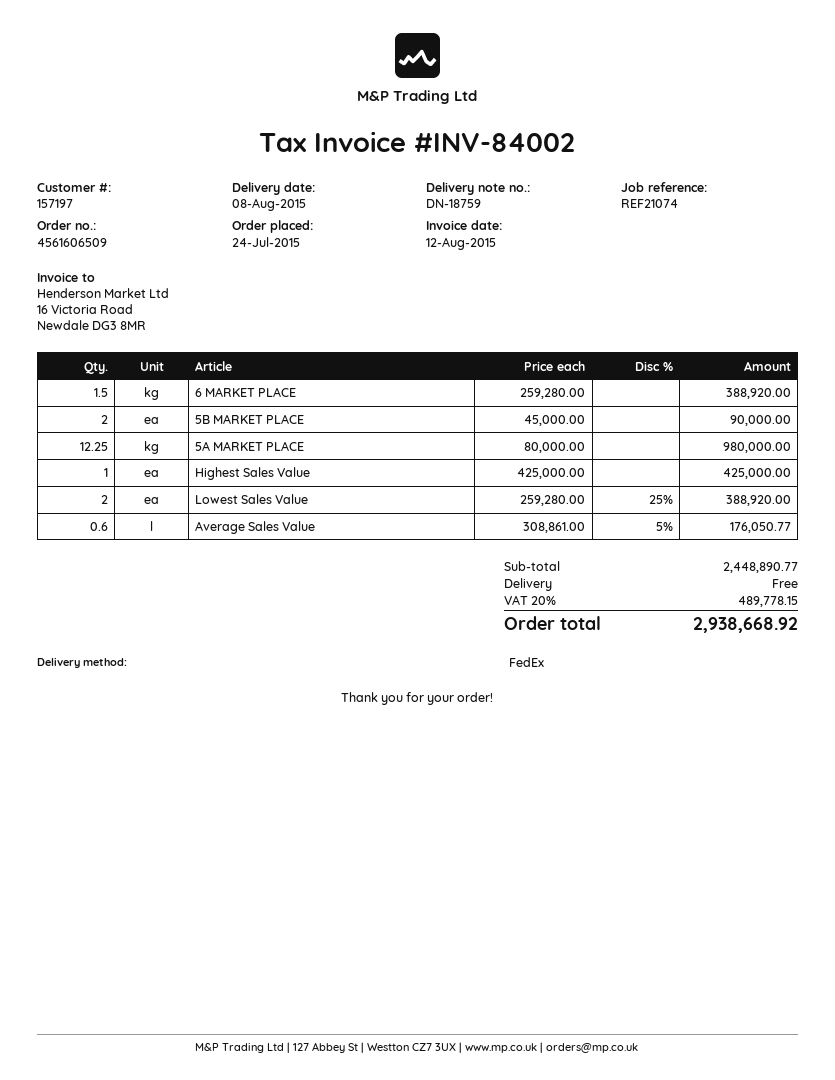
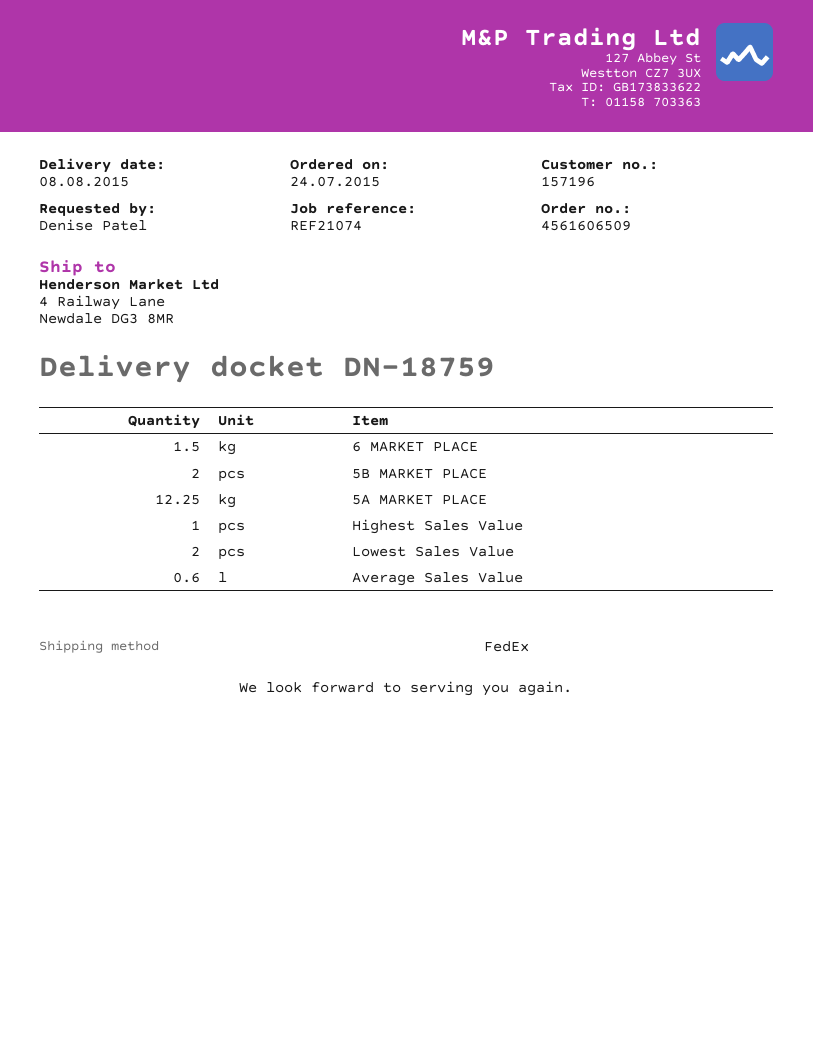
customer number: 157197 -> 157196

